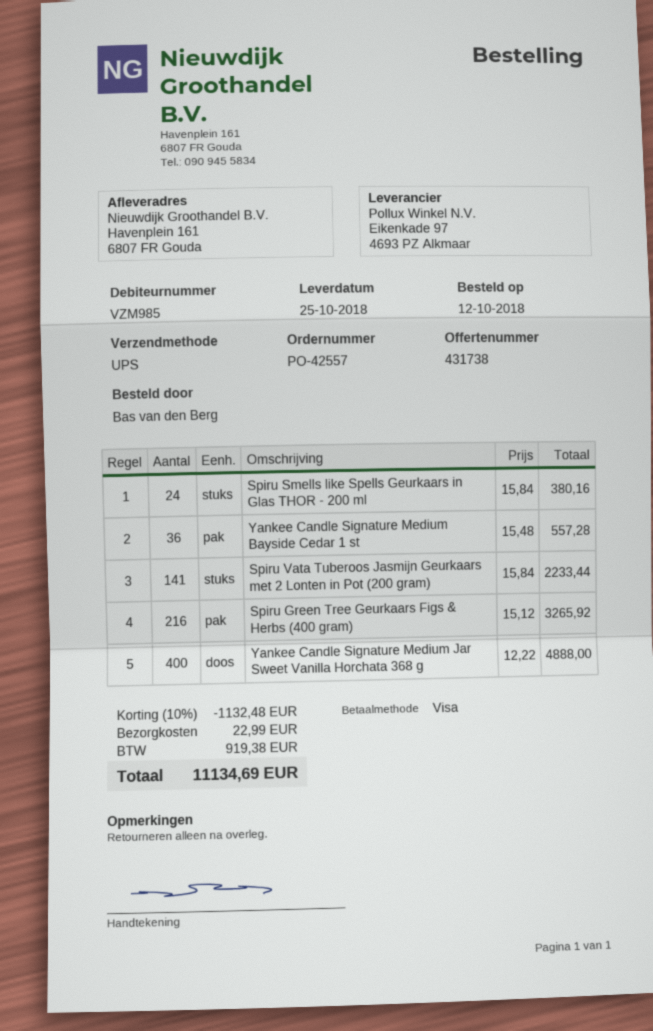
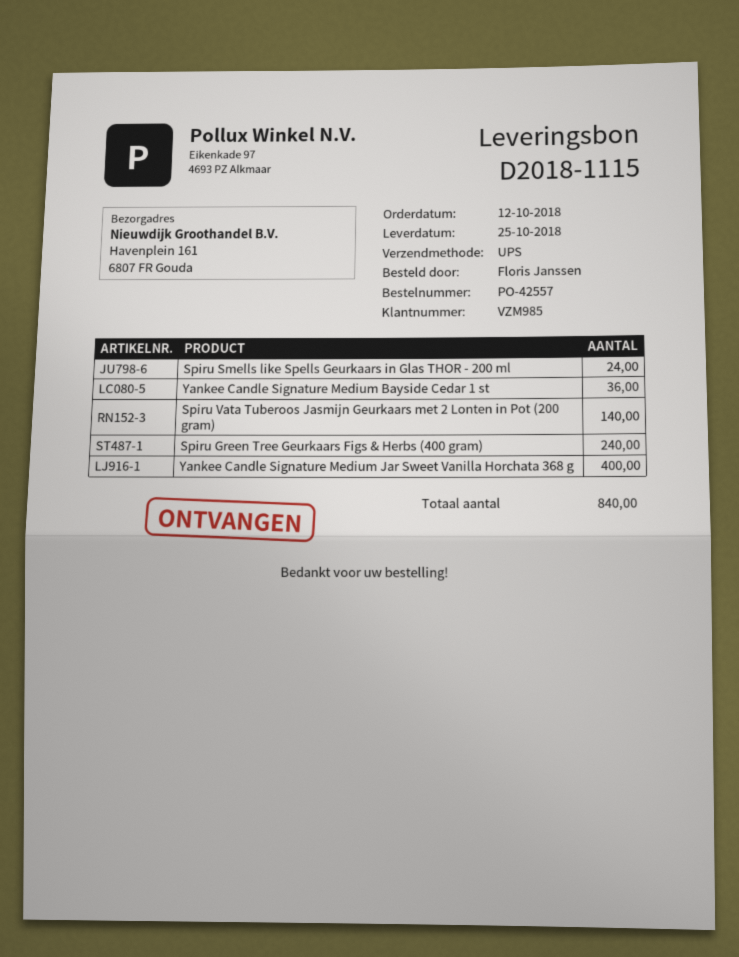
ordered by: Bas van den Berg -> Floris Janssen
Spiru Vata Tuberoos Jasmijn Geurkaars met 2 Lonten in Pot (200 gram): 141 -> 140
Spiru Green Tree Geurkaars Figs & Herbs (400 gram): 216 -> 240

